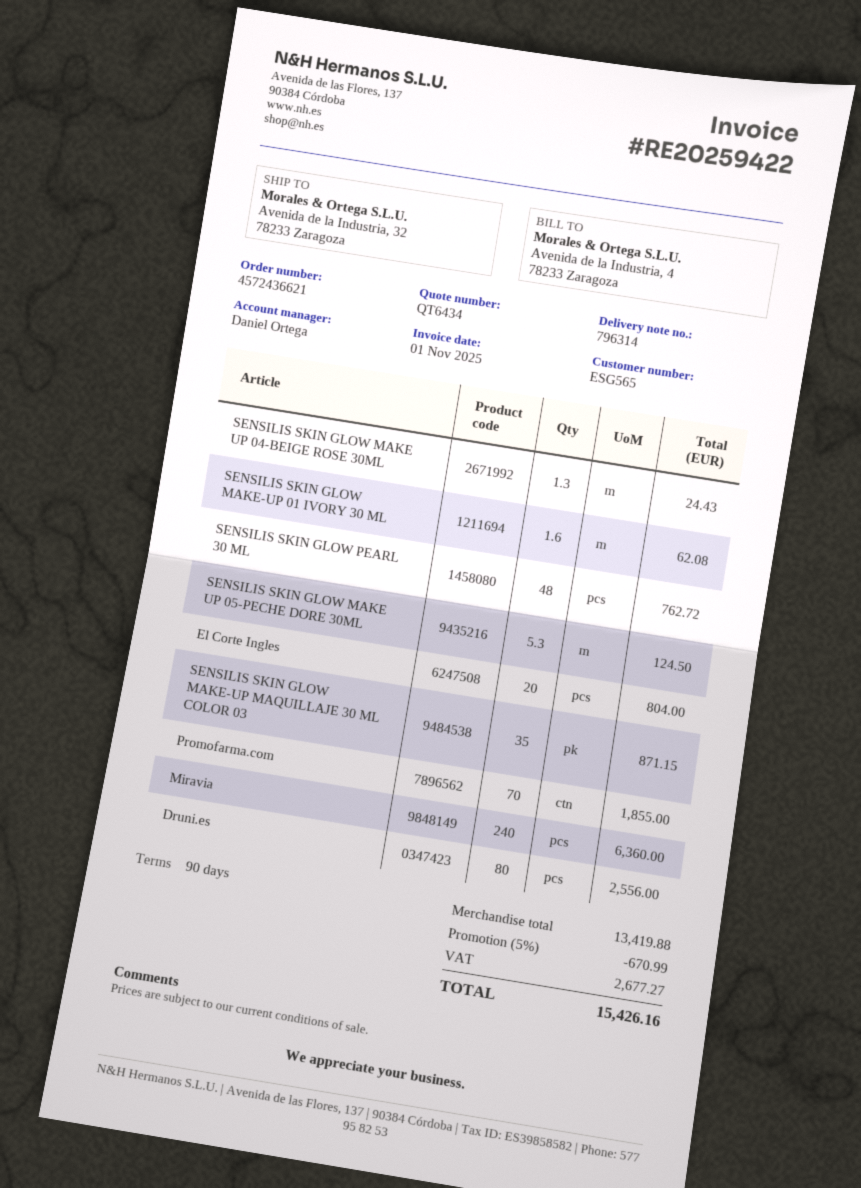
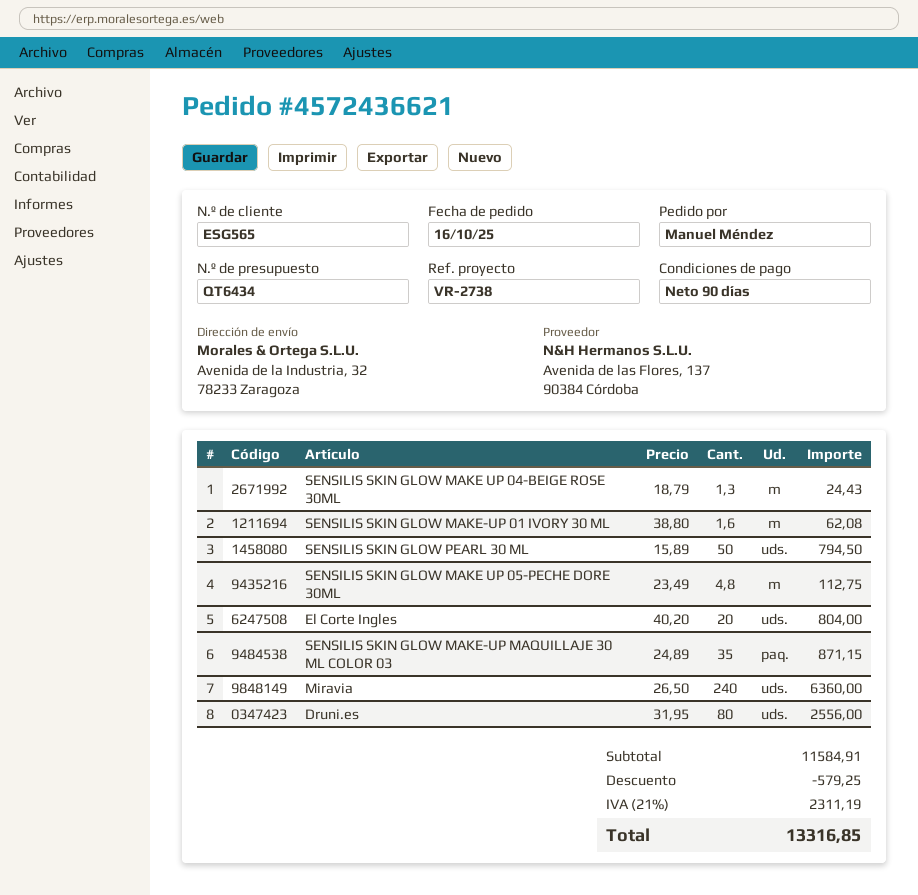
SENSILIS SKIN GLOW PEARL 30 ML: 48 for 762.72 -> 50 for 794.50
SENSILIS SKIN GLOW MAKE UP 05-PECHE DORE 30ML: 5.3 for 124.50 -> 4.8 for 112.75
Promofarma.com: 70 for 1855.00 -> none
subtotal: 13419.88 -> 11584.91
discount: 670.99 -> 579.25
tax: 2677.27 -> 2311.19
total: 15426.16 -> 13316.85

